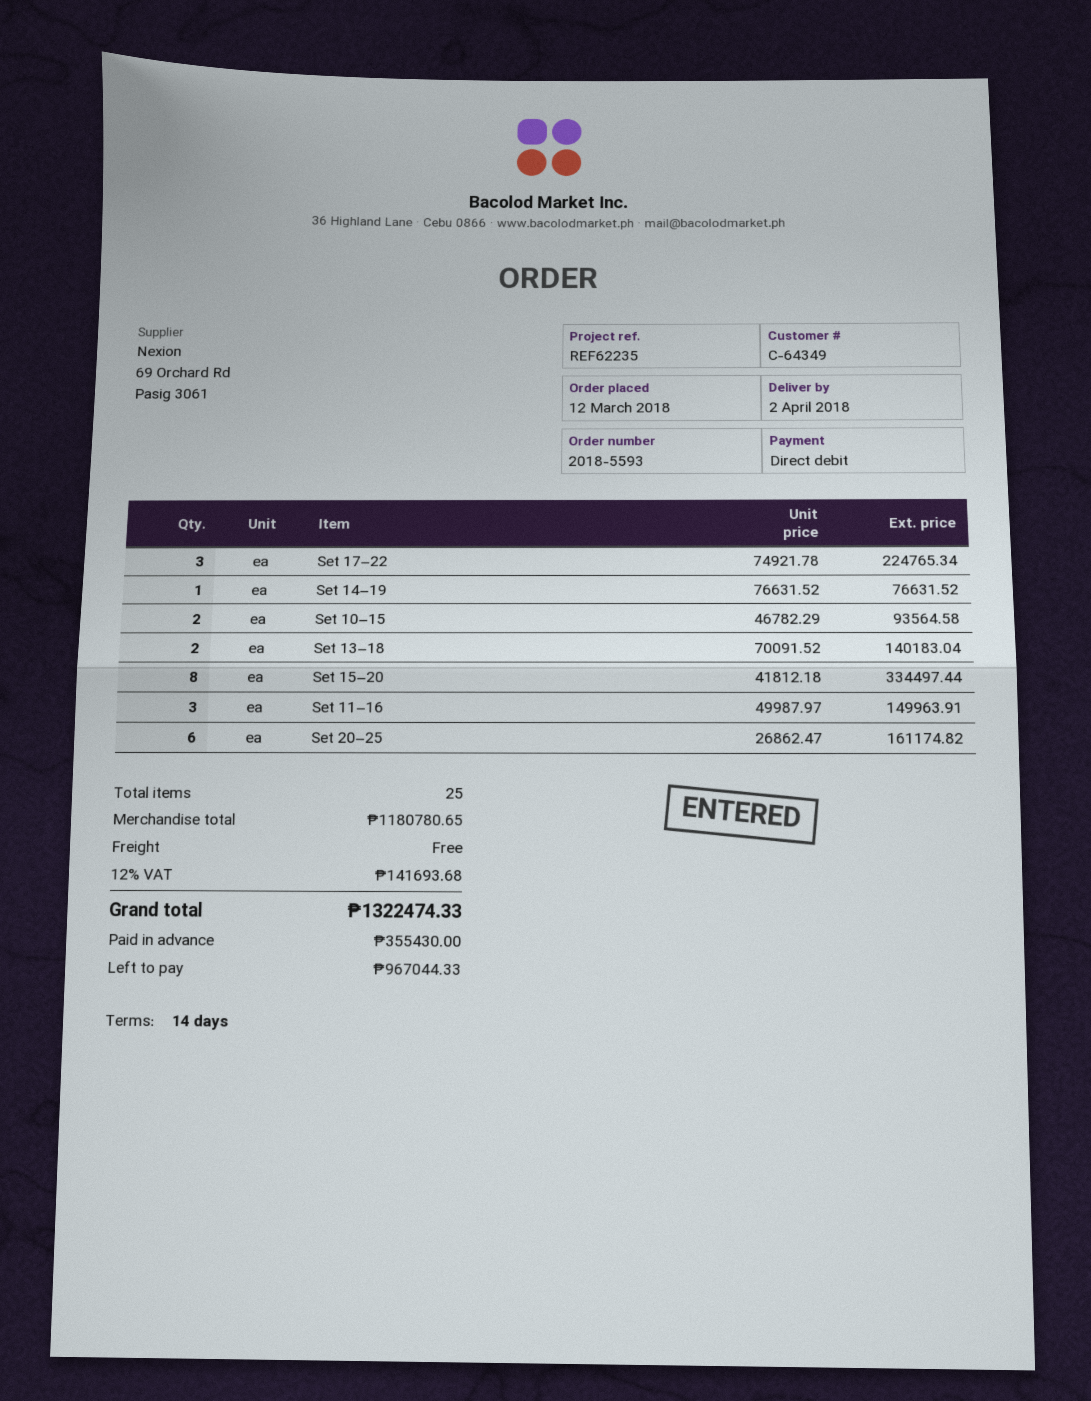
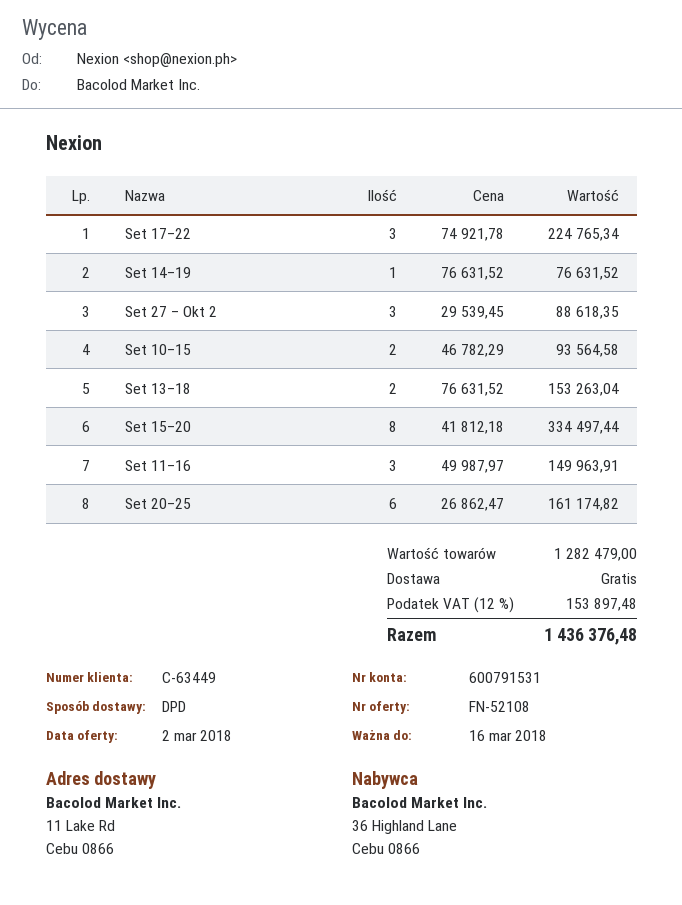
customer number: C-64349 -> C-63449
Set 13–18: 2 x 70091.52 = 140183.04 -> 2 x 76631.52 = 153263.04
Set 27 – Okt 2: none -> 3 x 29539.45 = 88618.35
subtotal: 1180780.65 -> 1282479.00
tax: 12% = 141693.68 -> 12% = 153897.48
total: 1322474.33 -> 1436376.48

